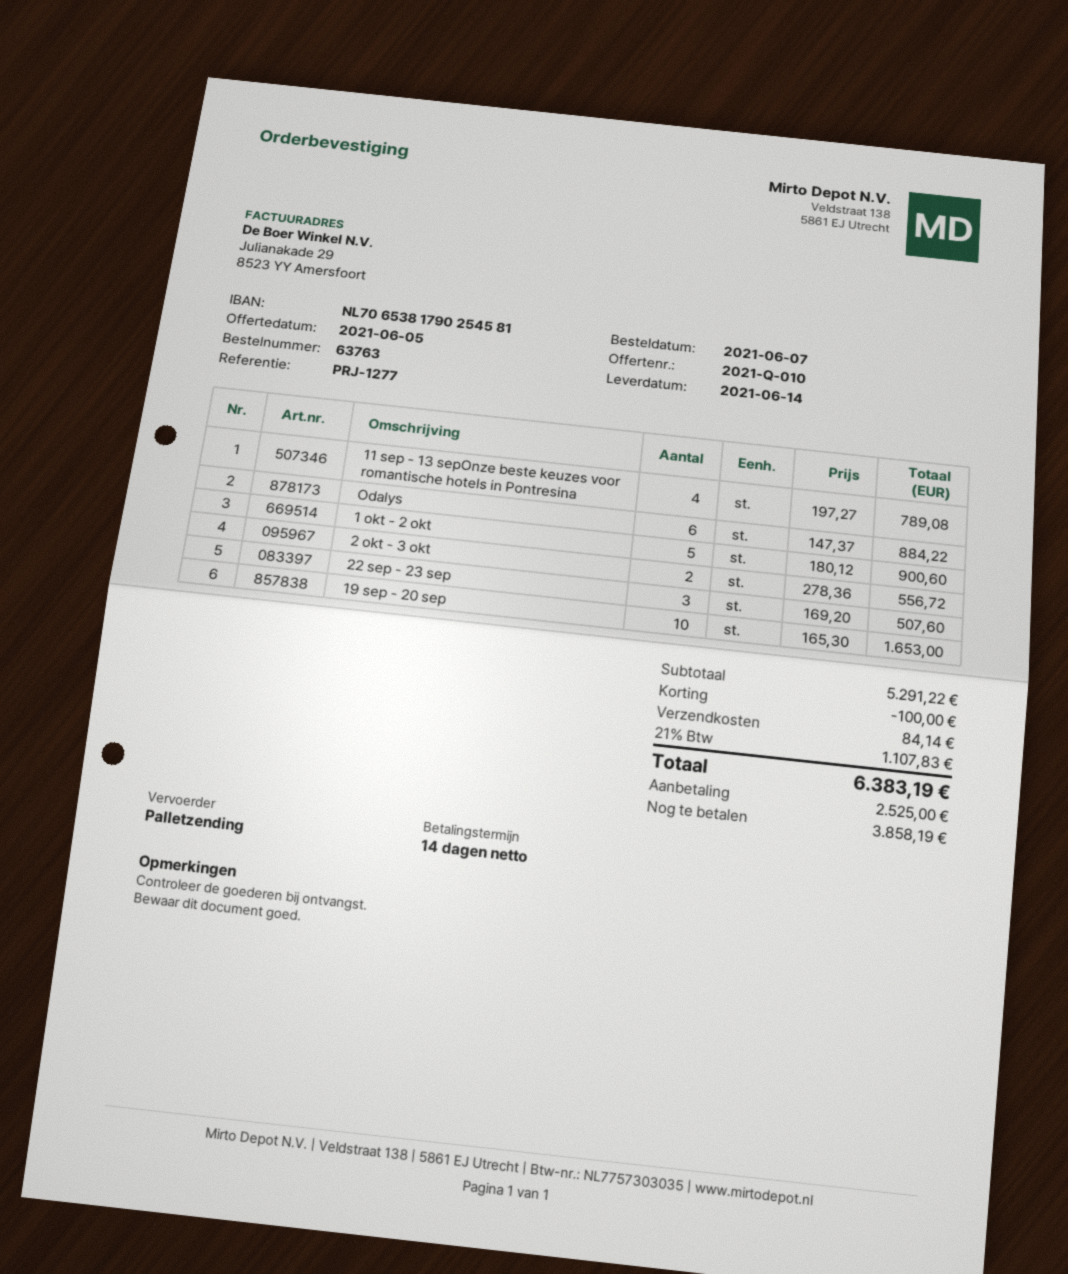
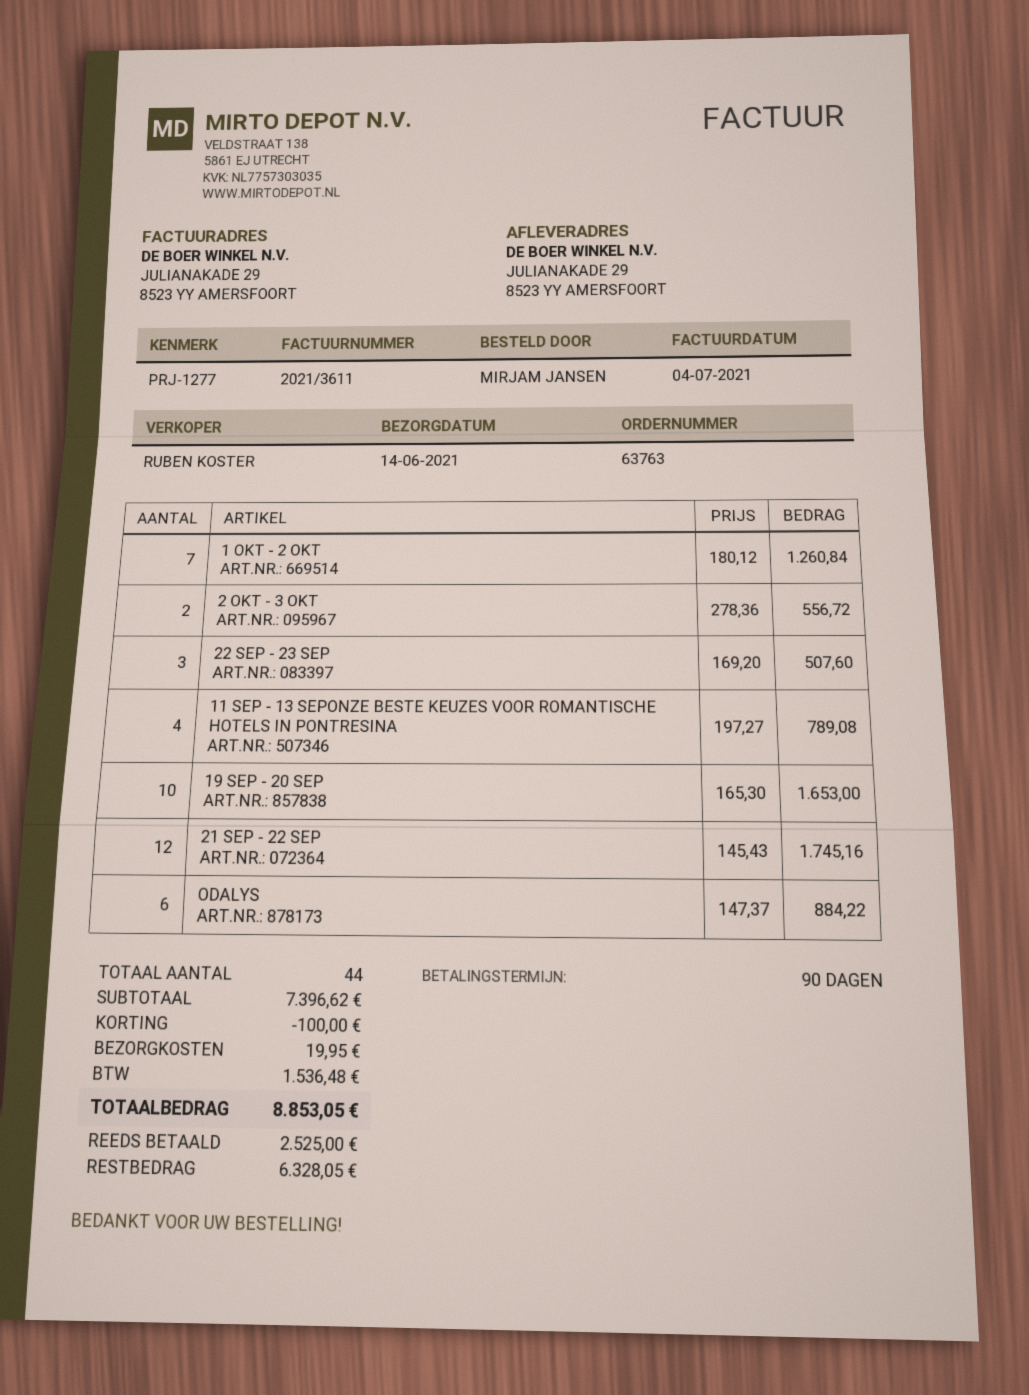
payment terms: 14 days -> 90 days
1 okt - 2 okt: 5 x 180.12 = 900.60 -> 7 x 180.12 = 1260.84
21 SEP - 22 SEP: none -> 12 x 145.43 = 1745.16
subtotal: 5291.22 -> 7396.62
shipping: 84.14 -> 19.95
tax: 1107.83 -> 1536.48
total: 6383.19 -> 8853.05
balance: 3858.19 -> 6328.05

